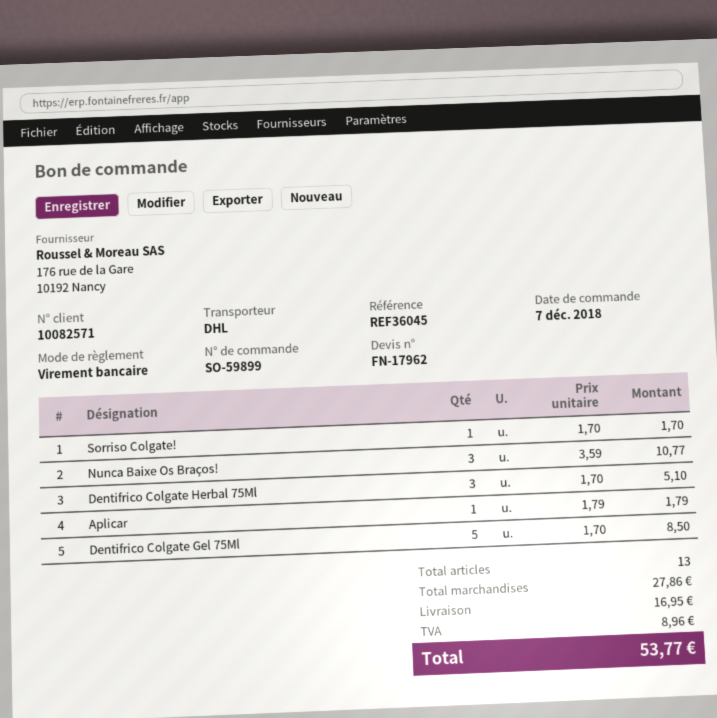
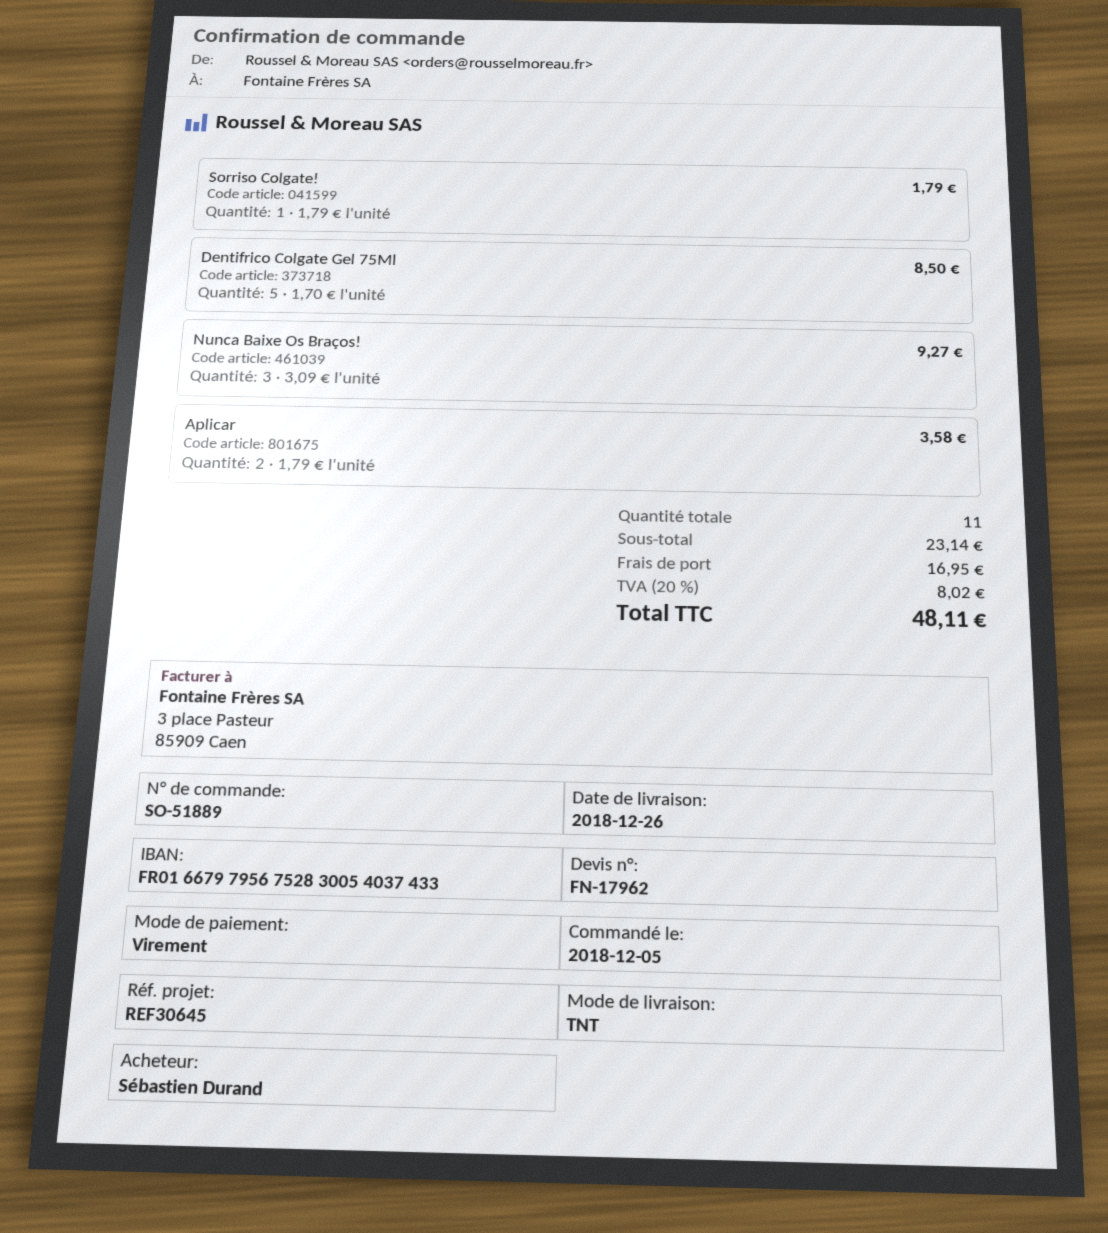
order number: SO-59899 -> SO-51889
order date: 2018-12-07 -> 2018-12-05
reference: REF36045 -> REF30645
shipping method: DHL -> TNT
Sorriso Colgate!: 1 x 1.70 = 1.70 -> 1 x 1.79 = 1.79
Nunca Baixe Os Braços!: 3 x 3.59 = 10.77 -> 3 x 3.09 = 9.27
Dentifrico Colgate Herbal 75Ml: 3 x 1.70 = 5.10 -> none
Aplicar: 1 x 1.79 = 1.79 -> 2 x 1.79 = 3.58
total quantity: 13 -> 11
subtotal: 27.86 -> 23.14
tax: 8.96 -> 8.02
total: 53.77 -> 48.11

